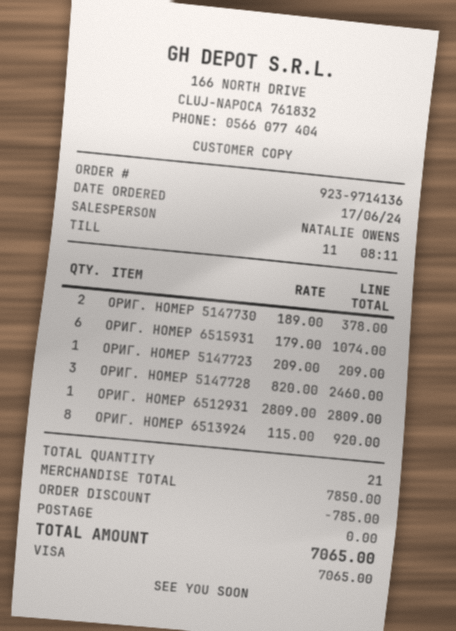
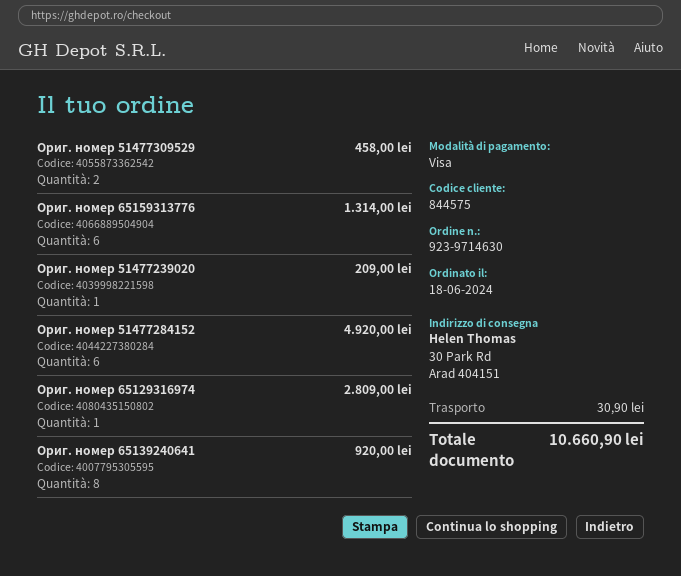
order number: 923-9714136 -> 923-9714630
order date: 2024-06-17 -> 2024-06-18
ОРИГ. НОМЕР 5147730: 2 for 378.00 -> 2 for 458.00
ОРИГ. НОМЕР 6515931: 6 for 1074.00 -> 6 for 1314.00
ОРИГ. НОМЕР 5147728: 3 for 2460.00 -> 6 for 4920.00
discount: 785.00 -> none
shipping: 0.00 -> 30.90
total: 7065.00 -> 10660.90

